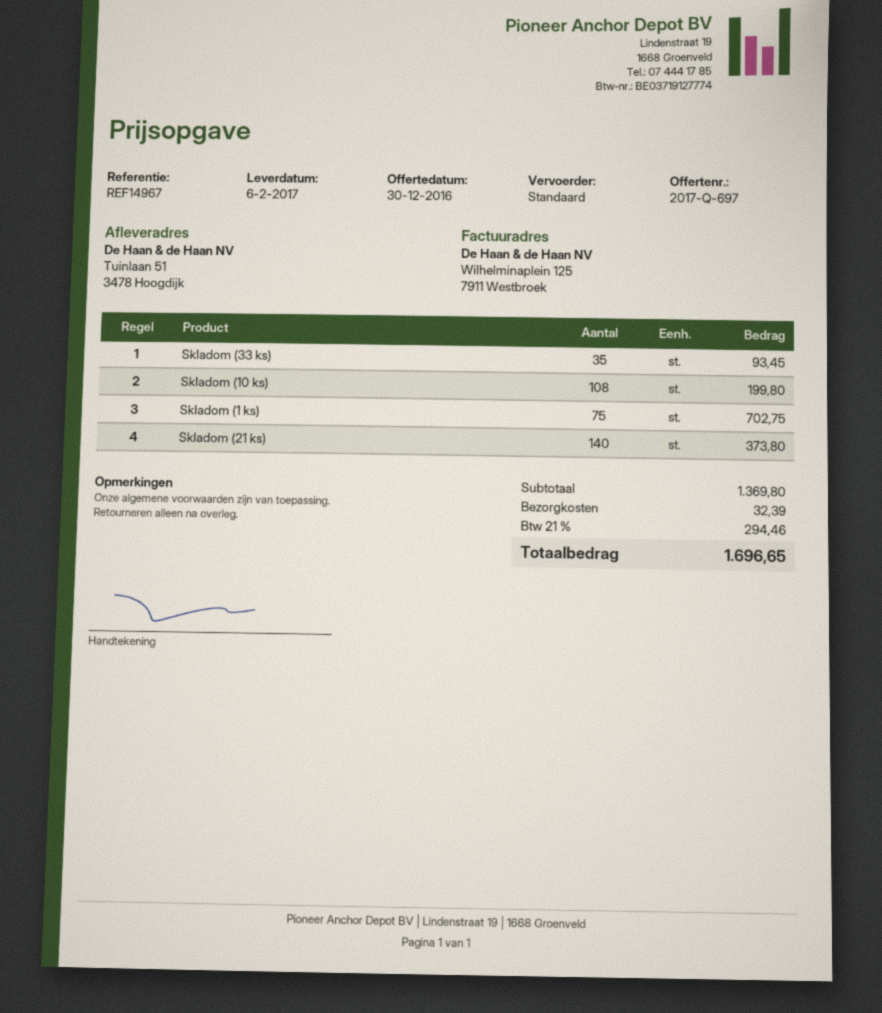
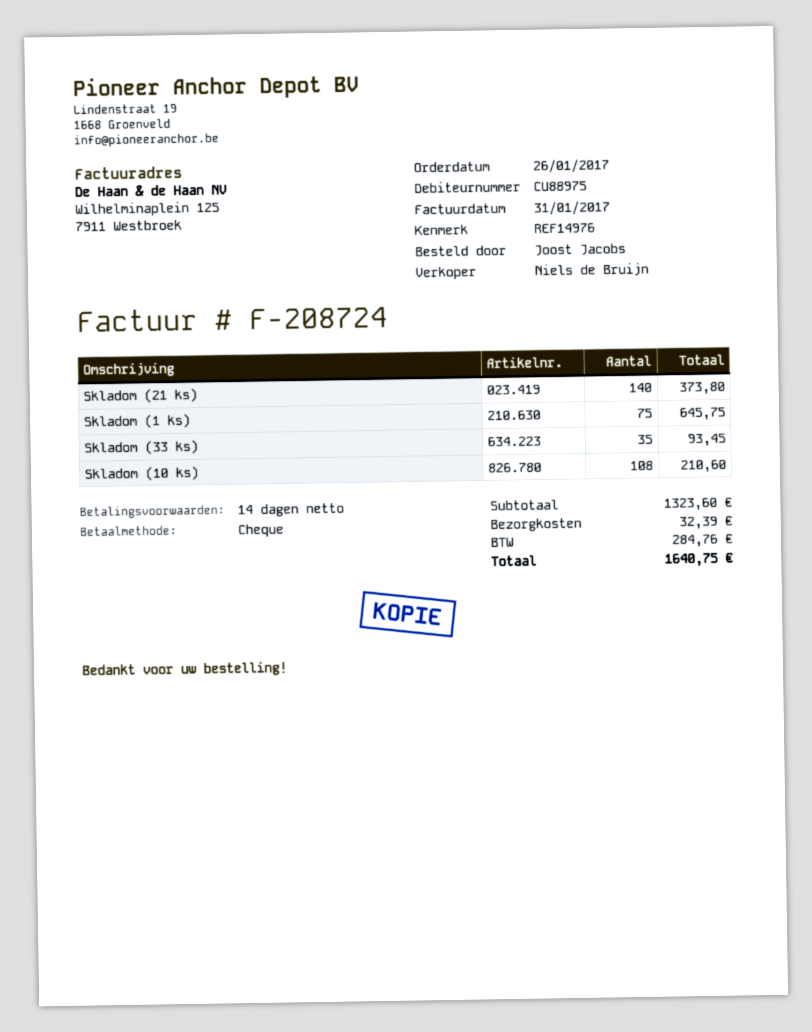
reference: REF14967 -> REF14976
Skladom (10 ks): 108 for 199.80 -> 108 for 210.60
Skladom (1 ks): 75 for 702.75 -> 75 for 645.75
subtotal: 1369.80 -> 1323.60
tax: 294.46 -> 284.76
total: 1696.65 -> 1640.75

